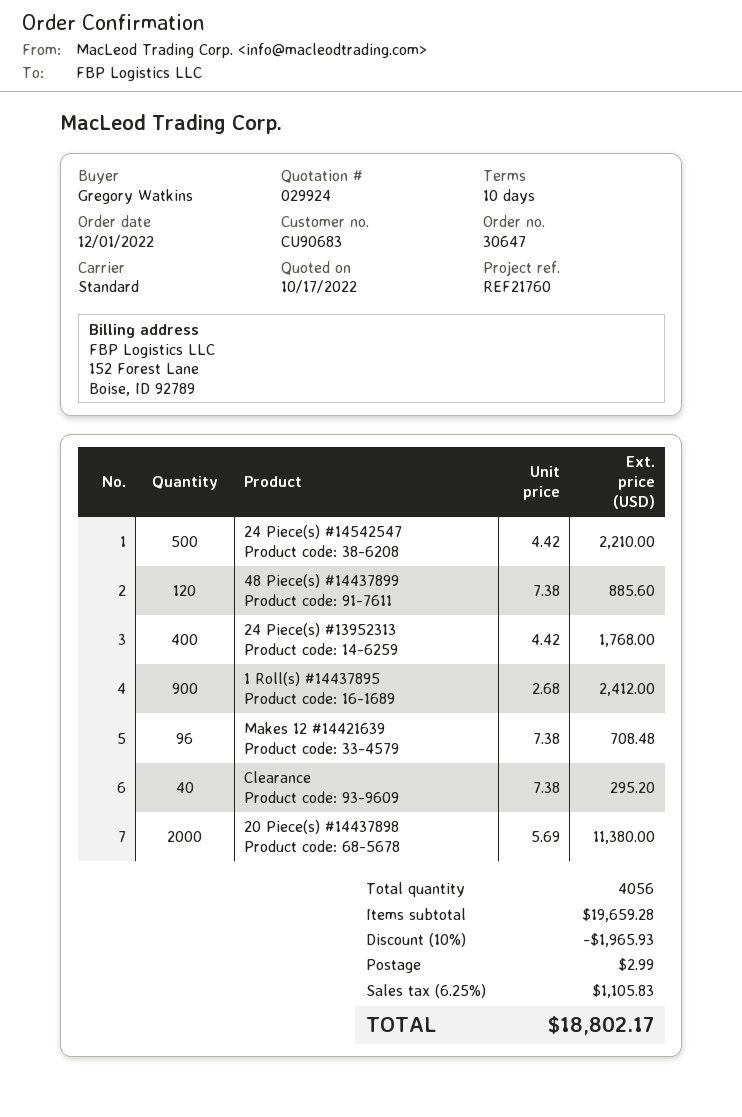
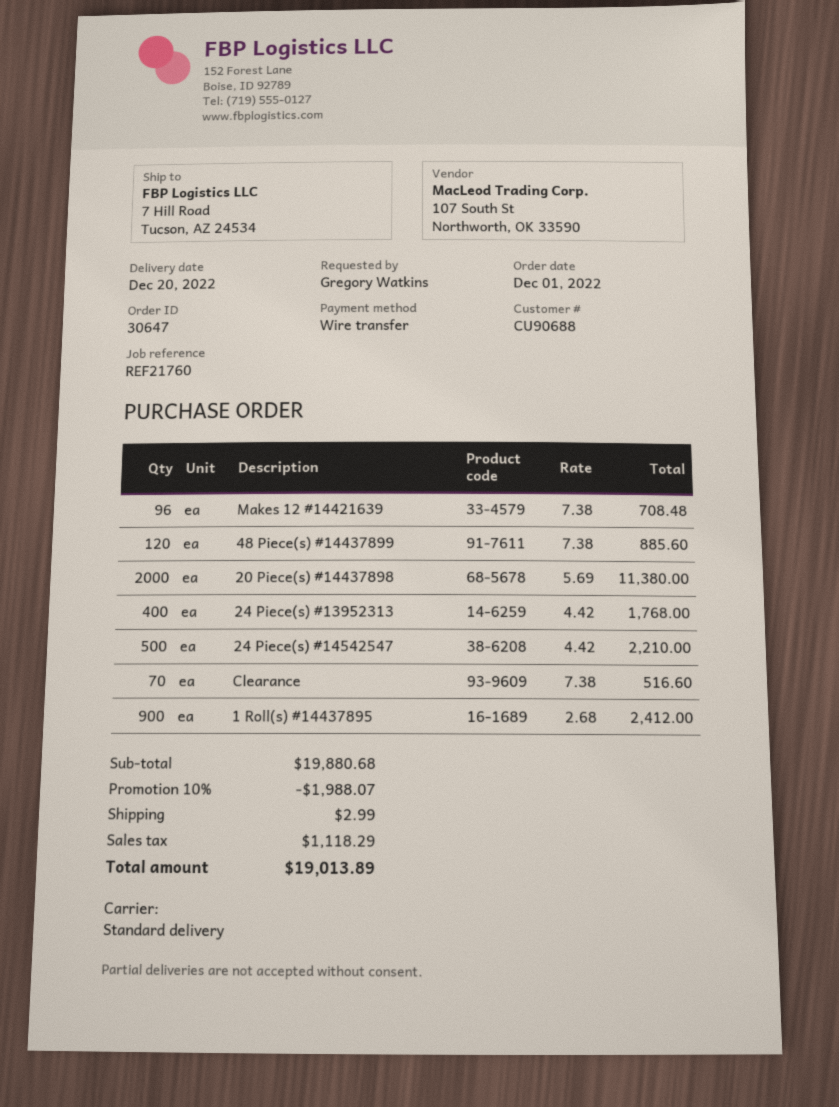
customer number: CU90683 -> CU90688
Clearance: 40 x 7.38 = 295.20 -> 70 x 7.38 = 516.60
subtotal: 19659.28 -> 19880.68
discount: 10% = 1965.93 -> 10% = 1988.07
tax: 1105.83 -> 1118.29
total: 18802.17 -> 19013.89

